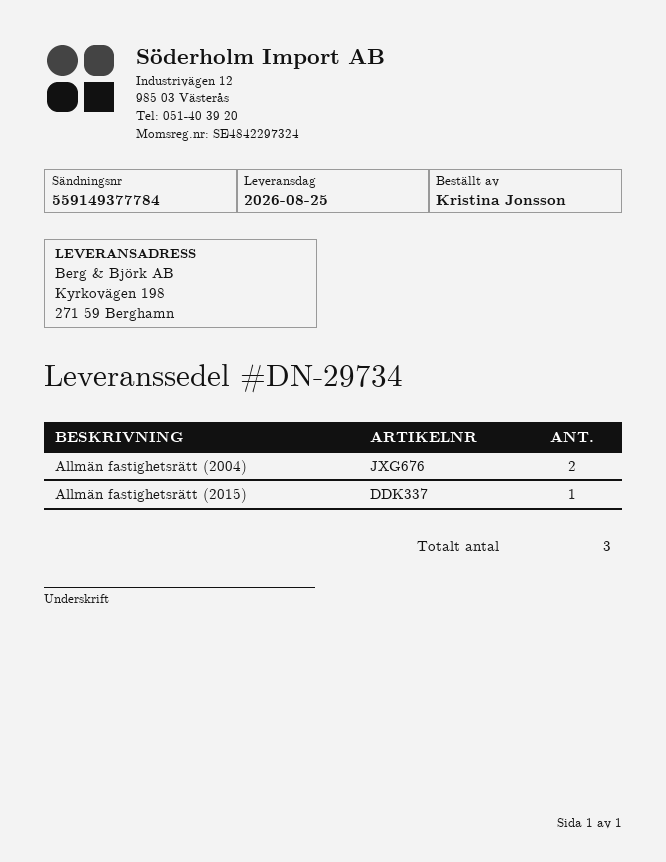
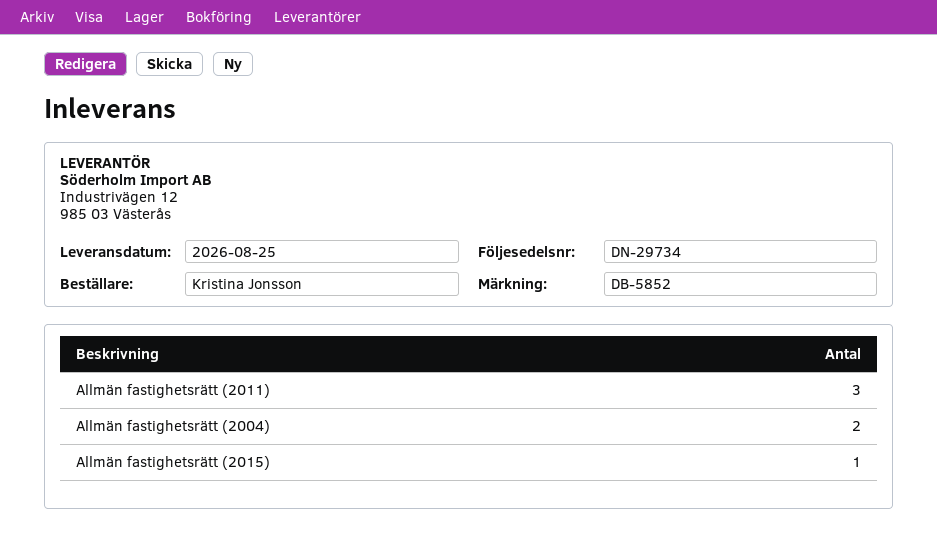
Allmän fastighetsrätt (2011): none -> 3

